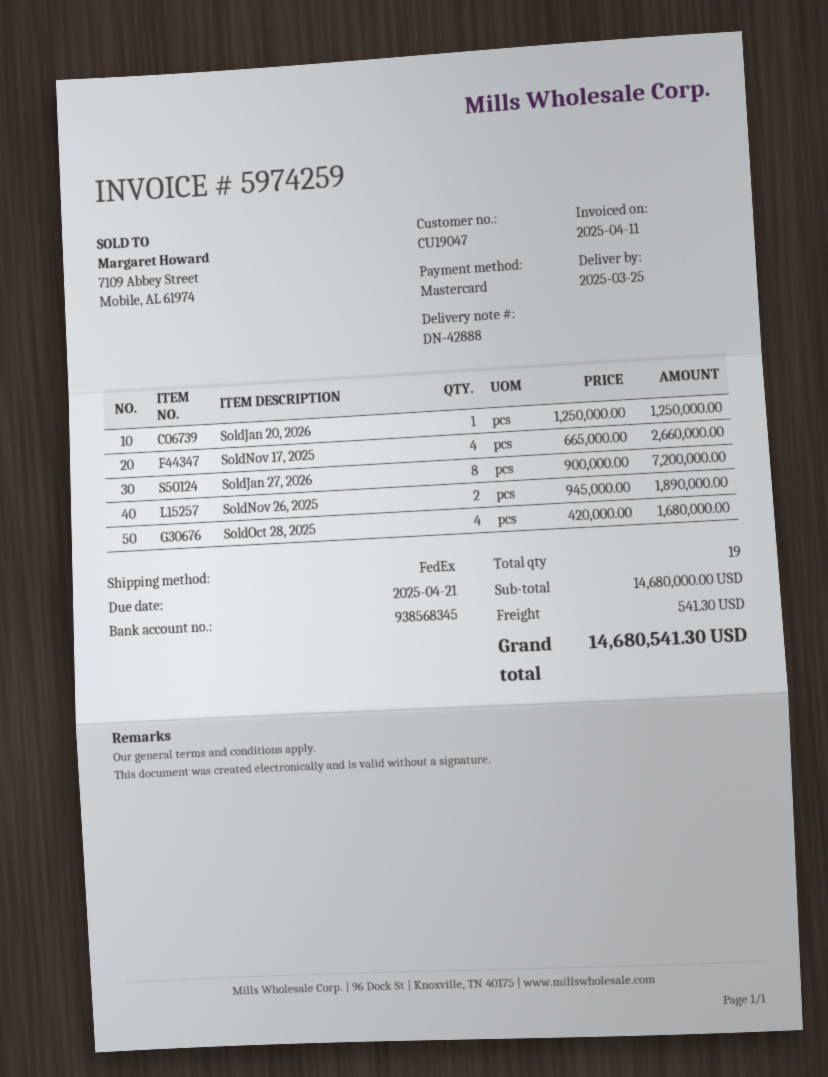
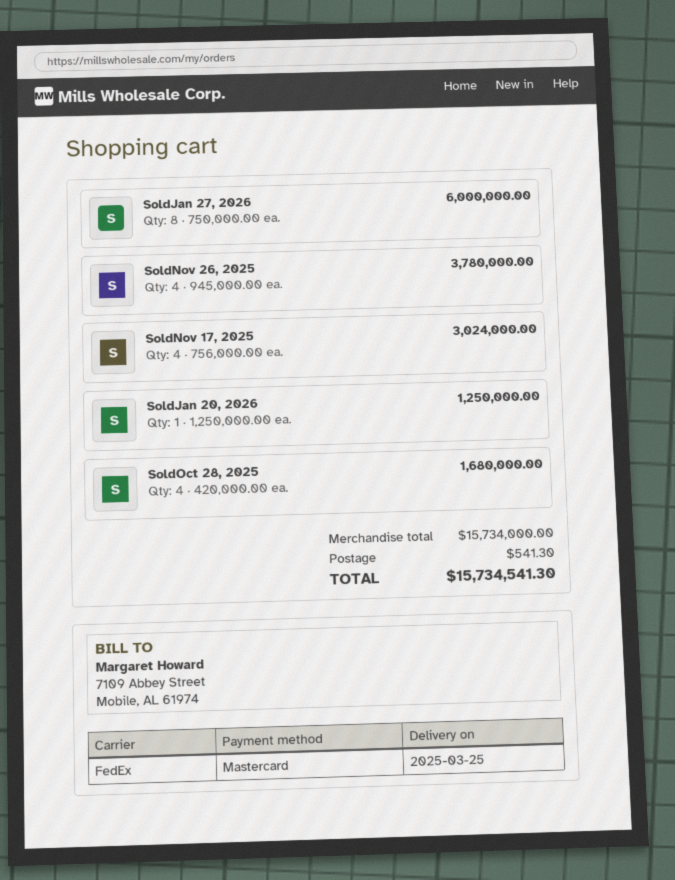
SoldNov 17, 2025: 4 x 665000.00 = 2660000.00 -> 4 x 756000.00 = 3024000.00
SoldJan 27, 2026: 8 x 900000.00 = 7200000.00 -> 8 x 750000.00 = 6000000.00
SoldNov 26, 2025: 2 x 945000.00 = 1890000.00 -> 4 x 945000.00 = 3780000.00
subtotal: 14680000.00 -> 15734000.00
total: 14680541.30 -> 15734541.30

